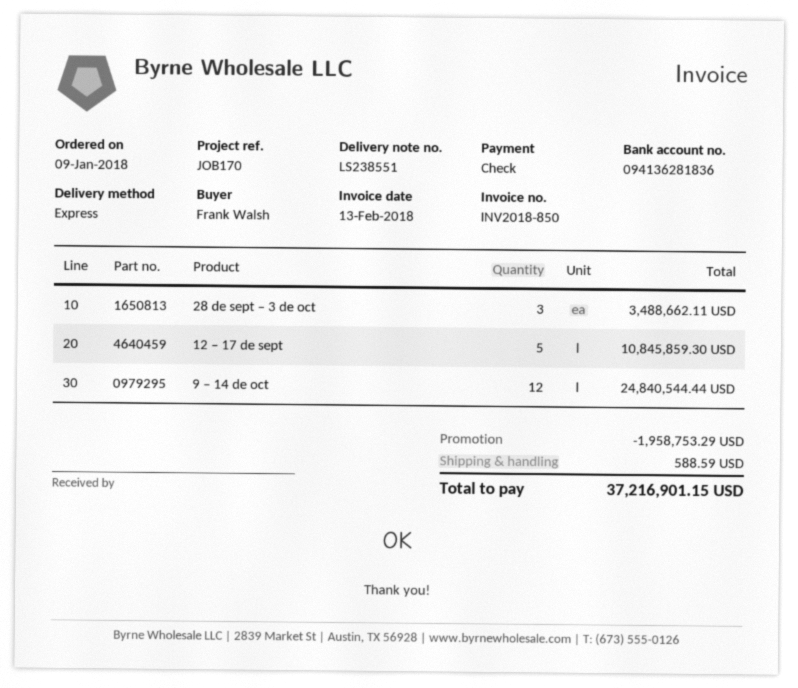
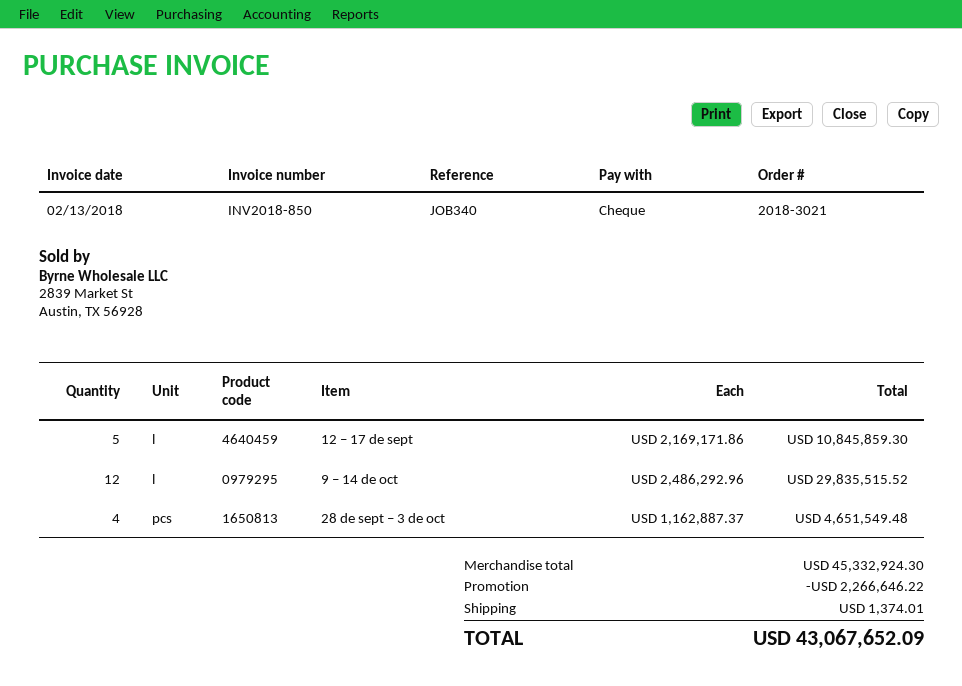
reference: JOB170 -> JOB340
28 de sept – 3 de oct: 3 for 3488662.11 -> 4 for 4651549.48
9 – 14 de oct: 12 for 24840544.44 -> 12 for 29835515.52
discount: 1958753.29 -> 2266646.22
shipping: 588.59 -> 1374.01
total: 37216901.15 -> 43067652.09

